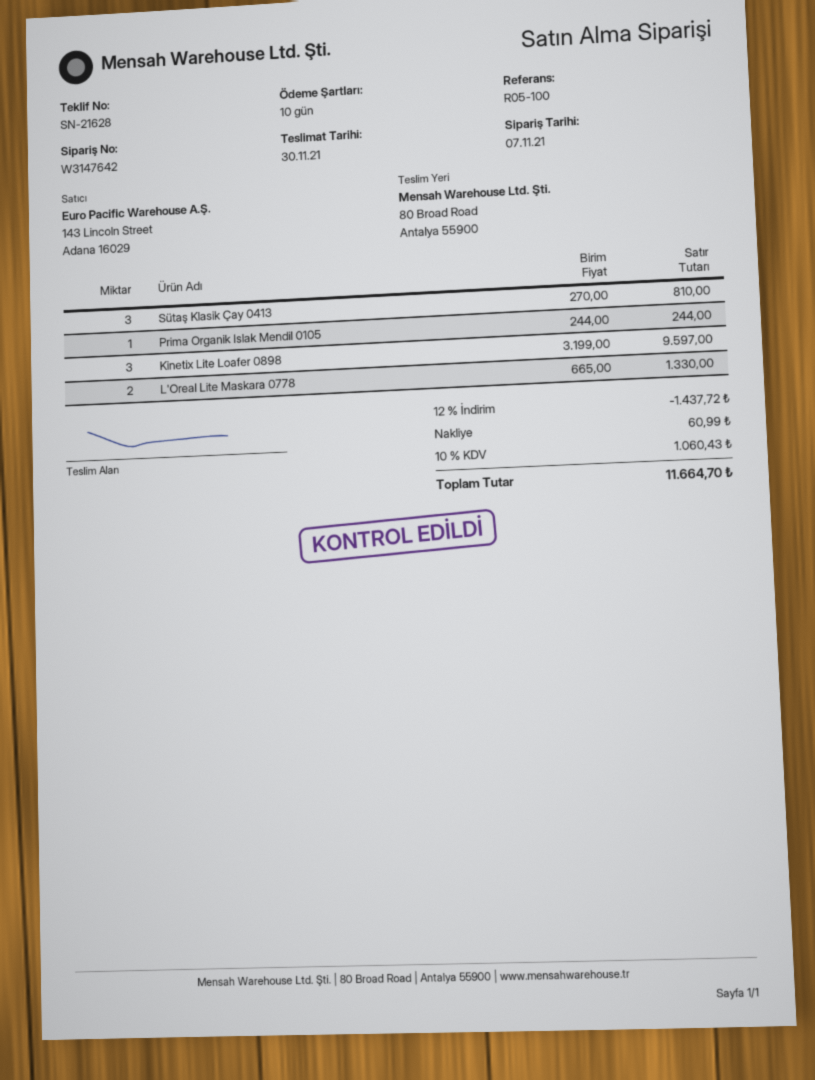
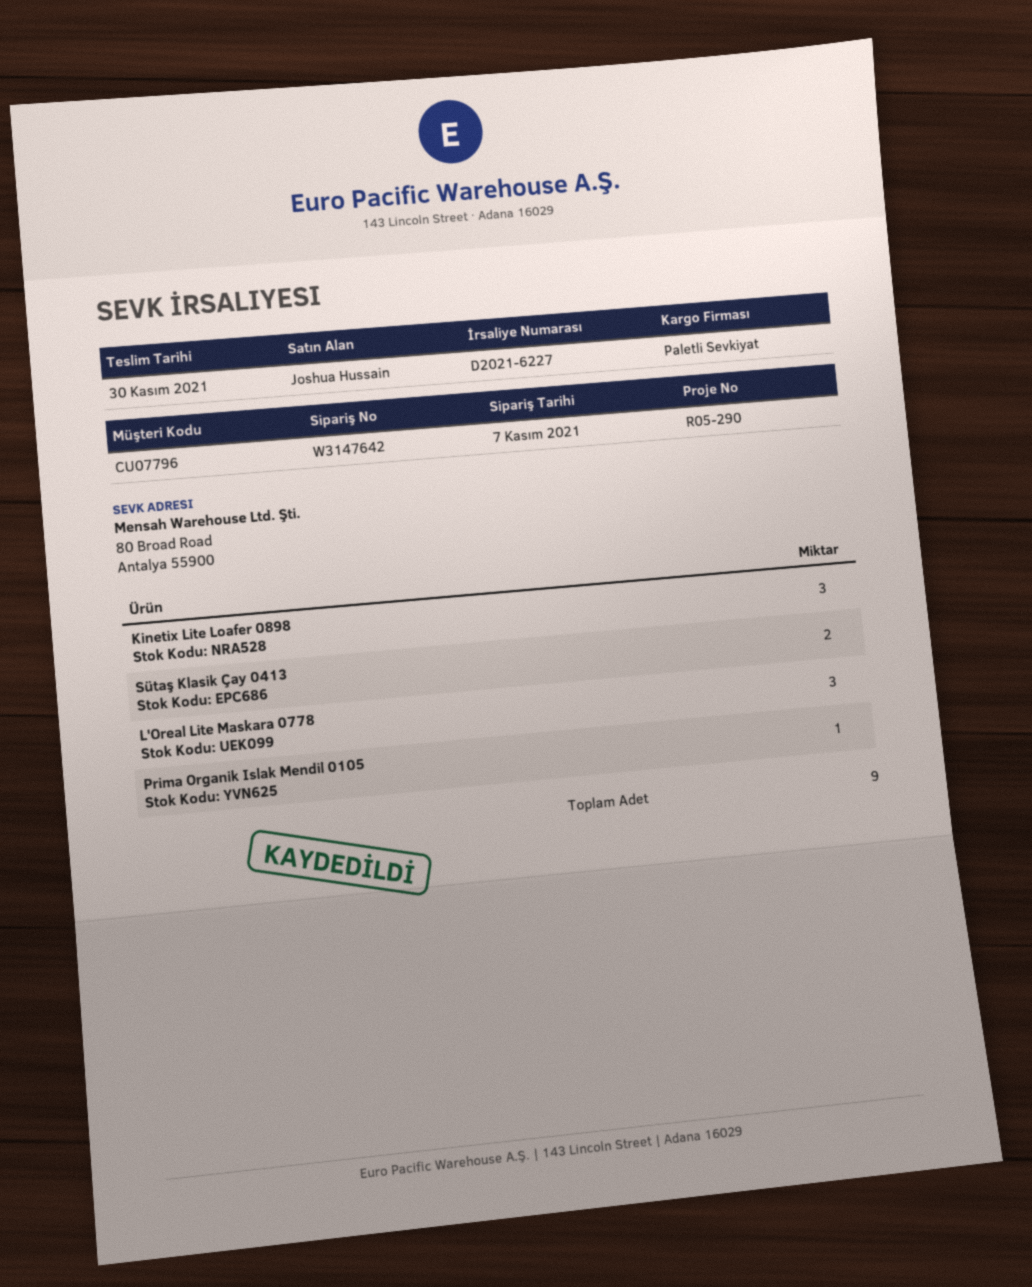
reference: R05-100 -> R05-290
Sütaş Klasik Çay 0413: 3 -> 2
L'Oreal Lite Maskara 0778: 2 -> 3

